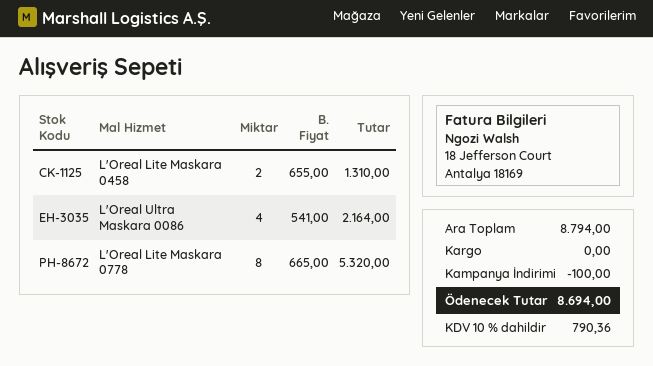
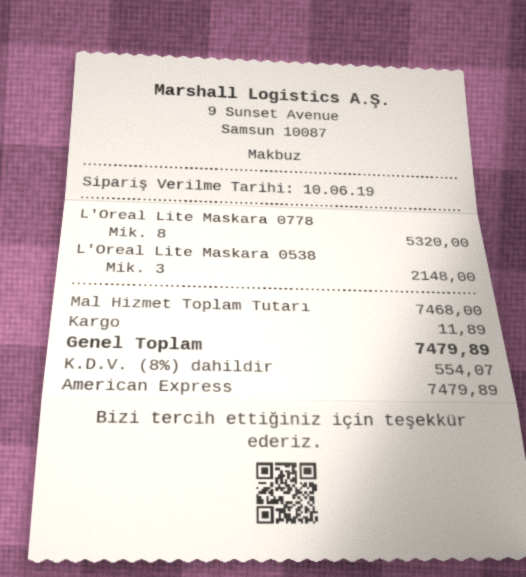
L'Oreal Lite Maskara 0458: 2 for 1310.00 -> none
L'Oreal Ultra Maskara 0086: 4 for 2164.00 -> none
L'Oreal Lite Maskara 0538: none -> 3 for 2148.00
subtotal: 8794.00 -> 7468.00
discount: 100.00 -> none
shipping: 0.00 -> 11.89
tax: 10% = 790.36 -> 8% = 554.07
total: 8694.00 -> 7479.89

